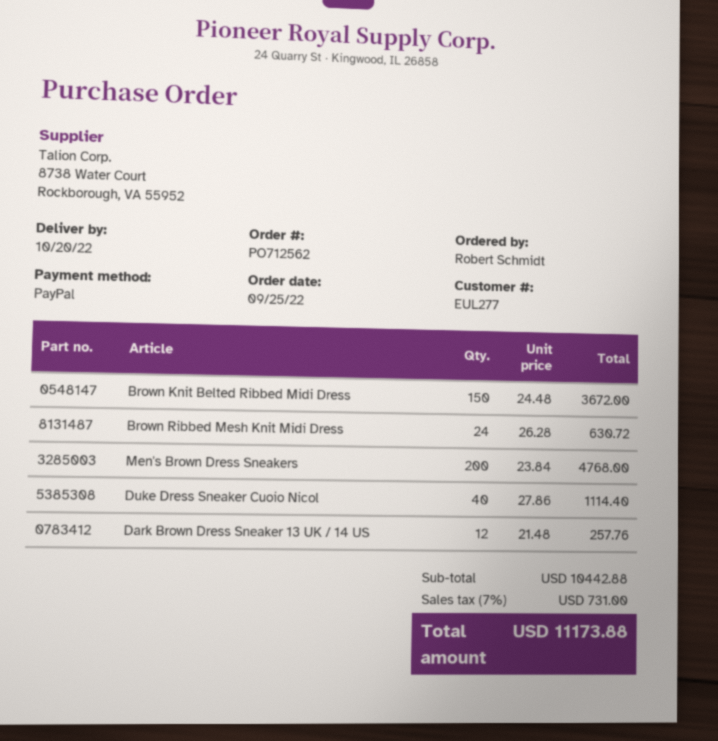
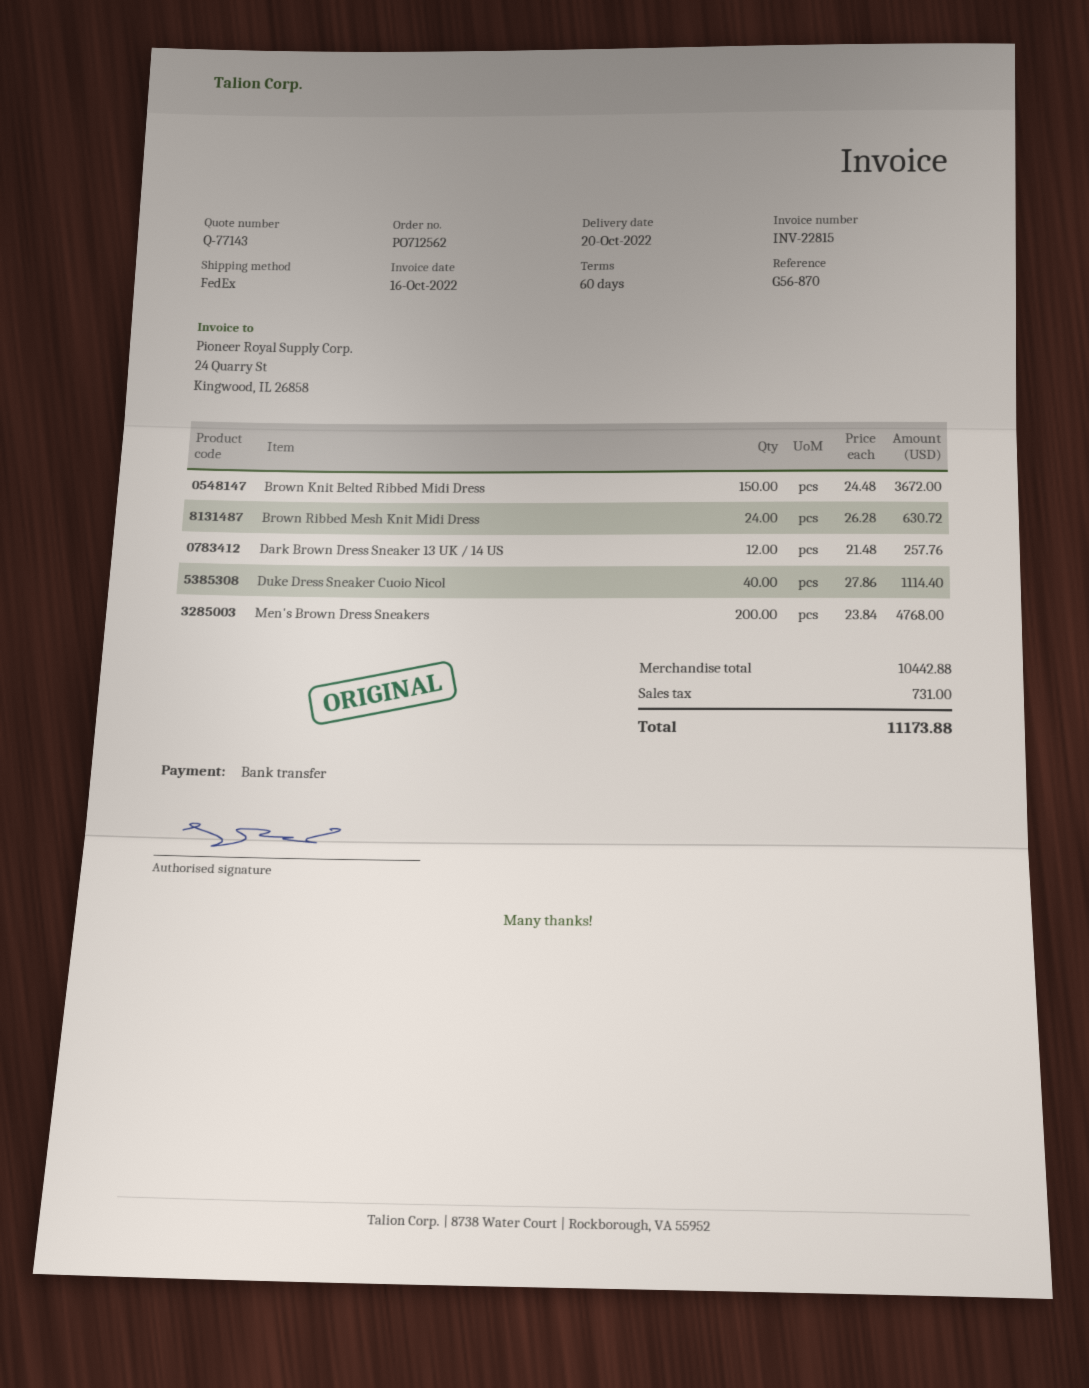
payment method: PayPal -> bank transfer

